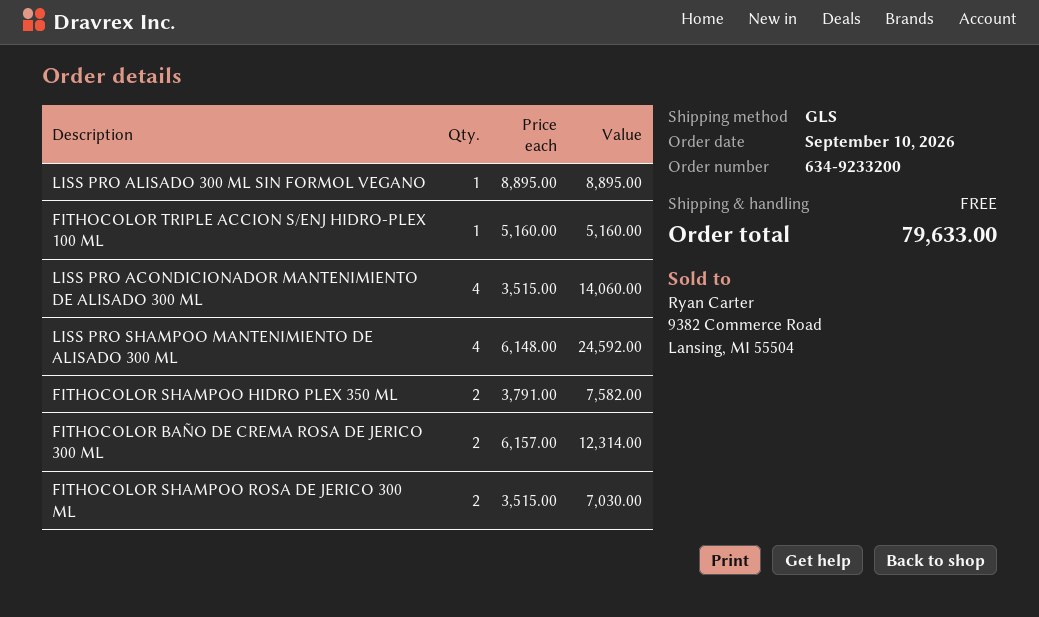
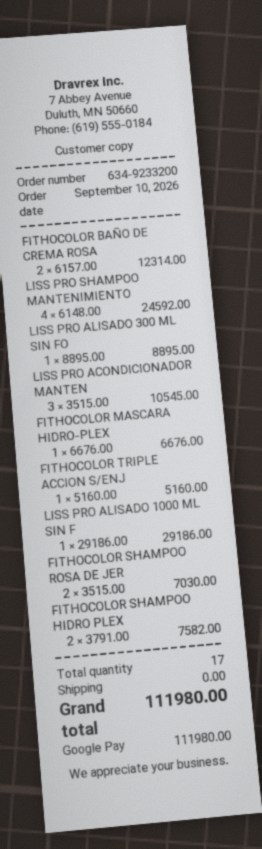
LISS PRO ACONDICIONADOR MANTENIMIENTO DE ALISADO 300 ML: 4 x 3515.00 = 14060.00 -> 3 x 3515.00 = 10545.00
FITHOCOLOR MASCARA HIDRO-PLEX: none -> 1 x 6676.00 = 6676.00
LISS PRO ALISADO 1000 ML SIN F: none -> 1 x 29186.00 = 29186.00
total: 79633.00 -> 111980.00

